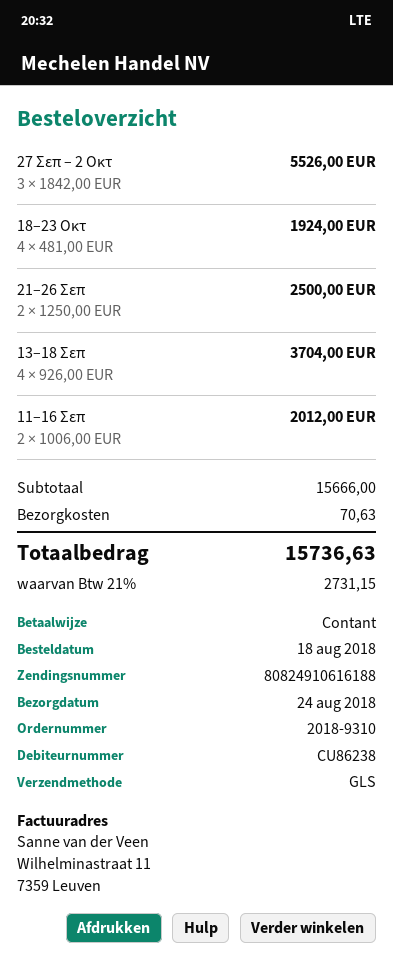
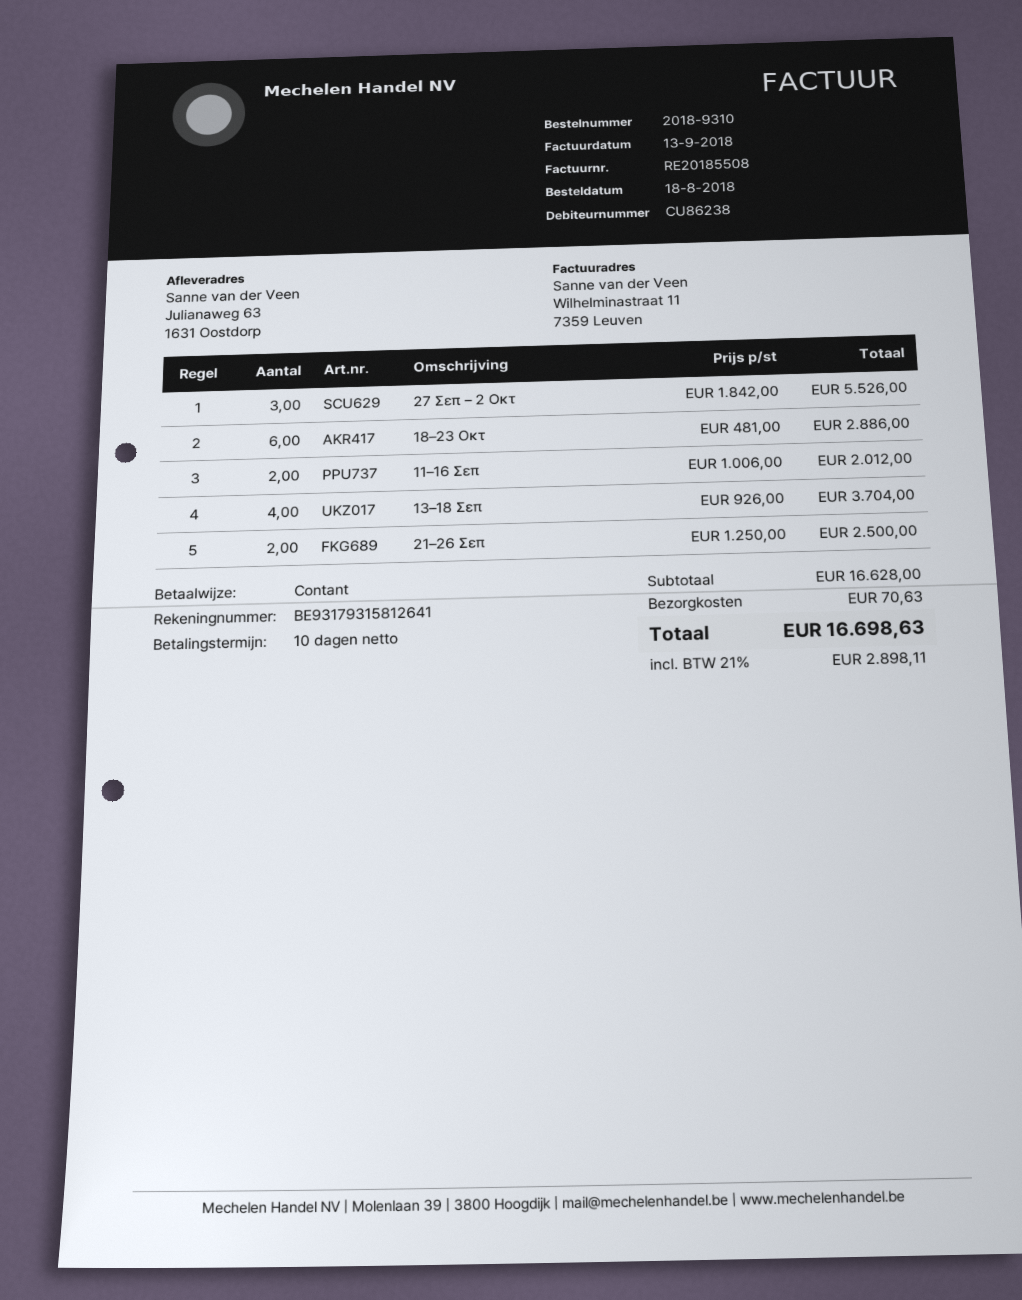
18–23 Οκτ: 4 x 481.00 = 1924.00 -> 6 x 481.00 = 2886.00
subtotal: 15666.00 -> 16628.00
tax: 21% = 2731.15 -> 21% = 2898.11
total: 15736.63 -> 16698.63

